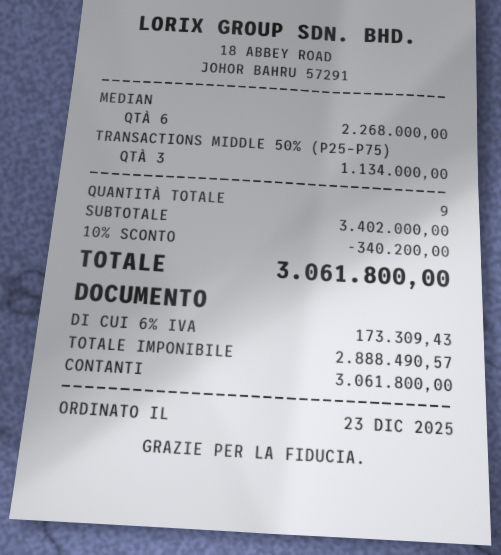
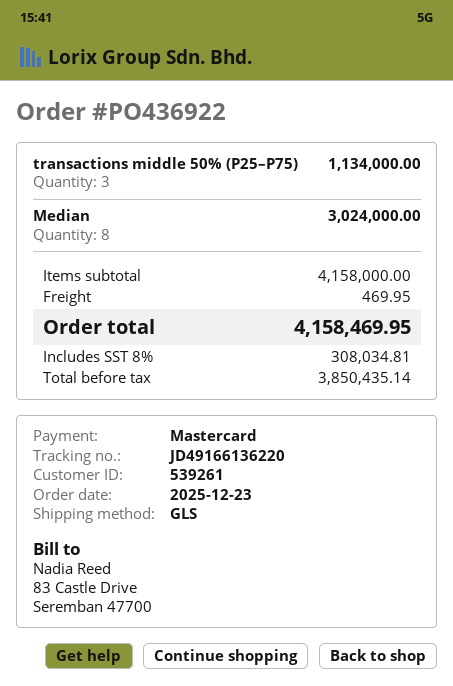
payment method: cash -> Mastercard
MEDIAN: 6 for 2268000.00 -> 8 for 3024000.00
subtotal: 3402000.00 -> 4158000.00
discount: 10% = 340200.00 -> none
shipping: none -> 469.95
net: 2888490.57 -> 3850435.14
tax: 6% = 173309.43 -> 8% = 308034.81
total: 3061800.00 -> 4158469.95

